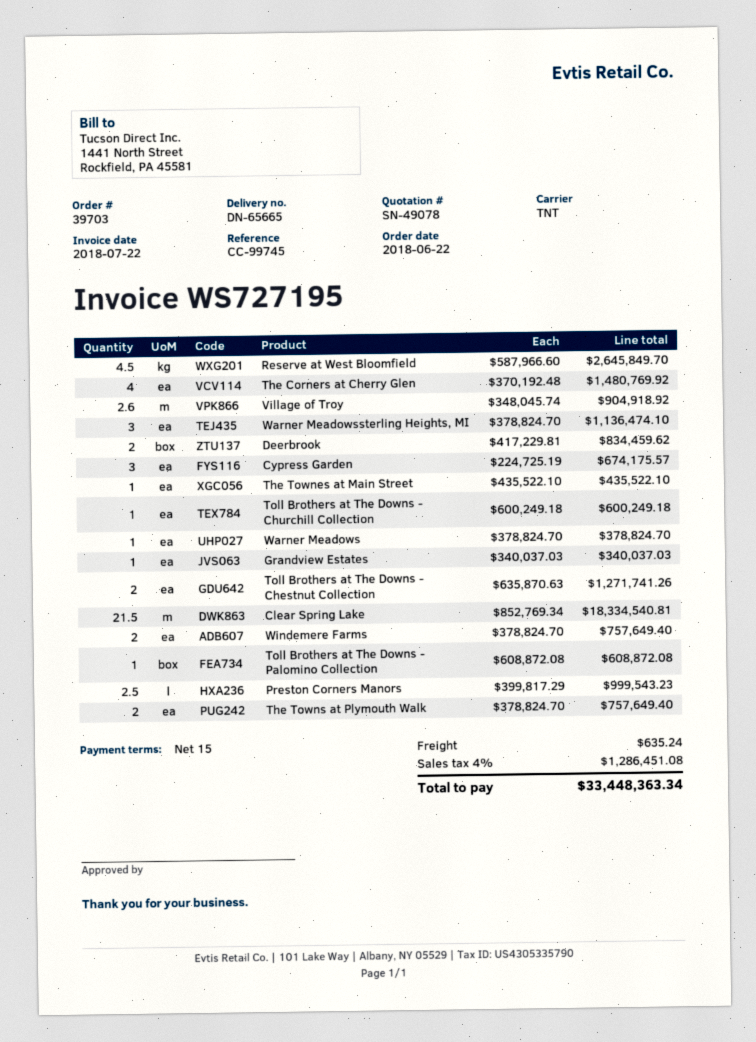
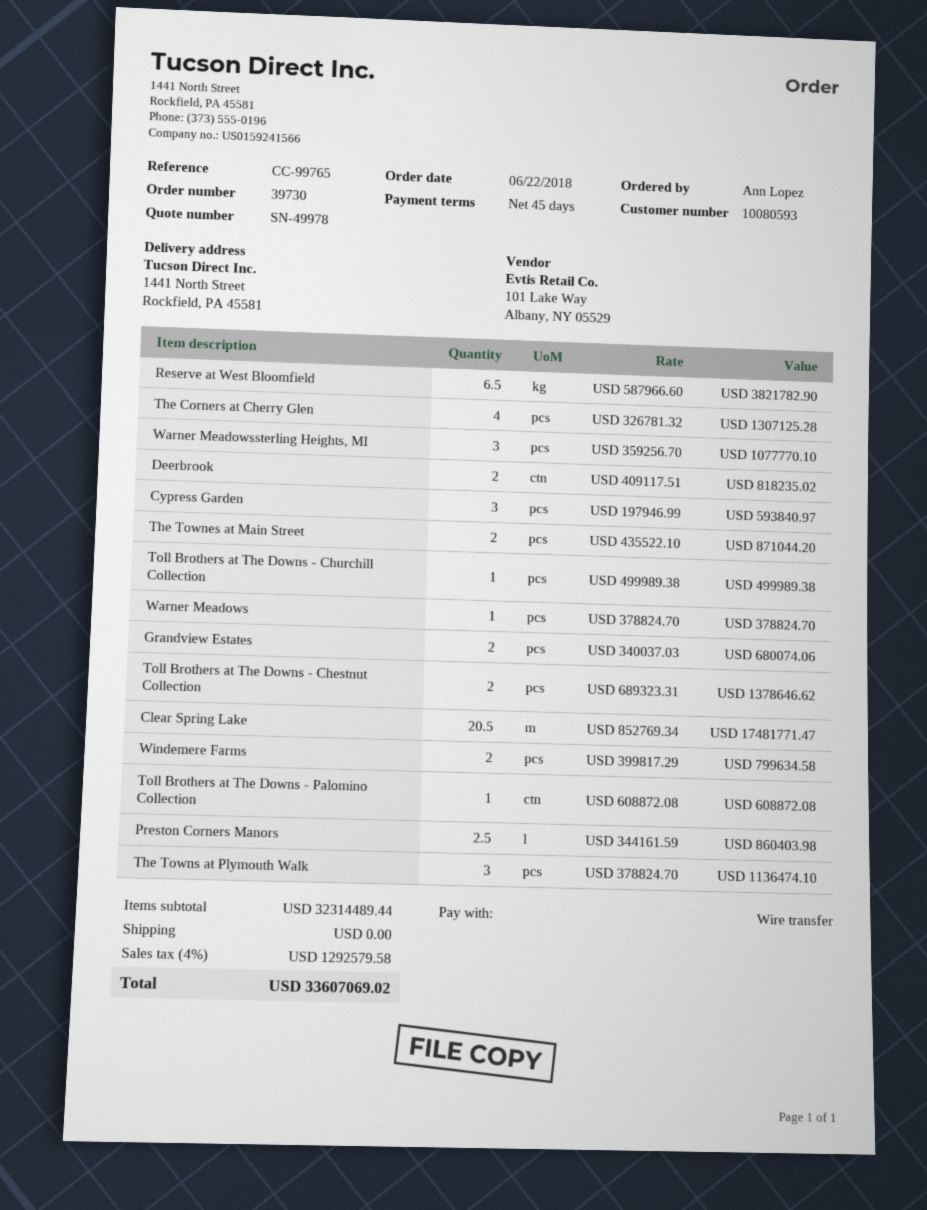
quote number: SN-49078 -> SN-49978
order number: 39703 -> 39730
payment terms: 15 days -> 45 days
reference: CC-99745 -> CC-99765
Reserve at West Bloomfield: 4.5 x 587966.60 = 2645849.70 -> 6.5 x 587966.60 = 3821782.90
The Corners at Cherry Glen: 4 x 370192.48 = 1480769.92 -> 4 x 326781.32 = 1307125.28
Village of Troy: 2.6 x 348045.74 = 904918.92 -> none
Warner Meadowssterling Heights, MI: 3 x 378824.70 = 1136474.10 -> 3 x 359256.70 = 1077770.10
Deerbrook: 2 x 417229.81 = 834459.62 -> 2 x 409117.51 = 818235.02
Cypress Garden: 3 x 224725.19 = 674175.57 -> 3 x 197946.99 = 593840.97
The Townes at Main Street: 1 x 435522.10 = 435522.10 -> 2 x 435522.10 = 871044.20
Toll Brothers at The Downs - Churchill Collection: 1 x 600249.18 = 600249.18 -> 1 x 499989.38 = 499989.38
Grandview Estates: 1 x 340037.03 = 340037.03 -> 2 x 340037.03 = 680074.06
Toll Brothers at The Downs - Chestnut Collection: 2 x 635870.63 = 1271741.26 -> 2 x 689323.31 = 1378646.62
Clear Spring Lake: 21.5 x 852769.34 = 18334540.81 -> 20.5 x 852769.34 = 17481771.47
Windemere Farms: 2 x 378824.70 = 757649.40 -> 2 x 399817.29 = 799634.58
Preston Corners Manors: 2.5 x 399817.29 = 999543.23 -> 2.5 x 344161.59 = 860403.98
The Towns at Plymouth Walk: 2 x 378824.70 = 757649.40 -> 3 x 378824.70 = 1136474.10
shipping: 635.24 -> 0.00
tax: 4% = 1286451.08 -> 4% = 1292579.58
total: 33448363.34 -> 33607069.02

